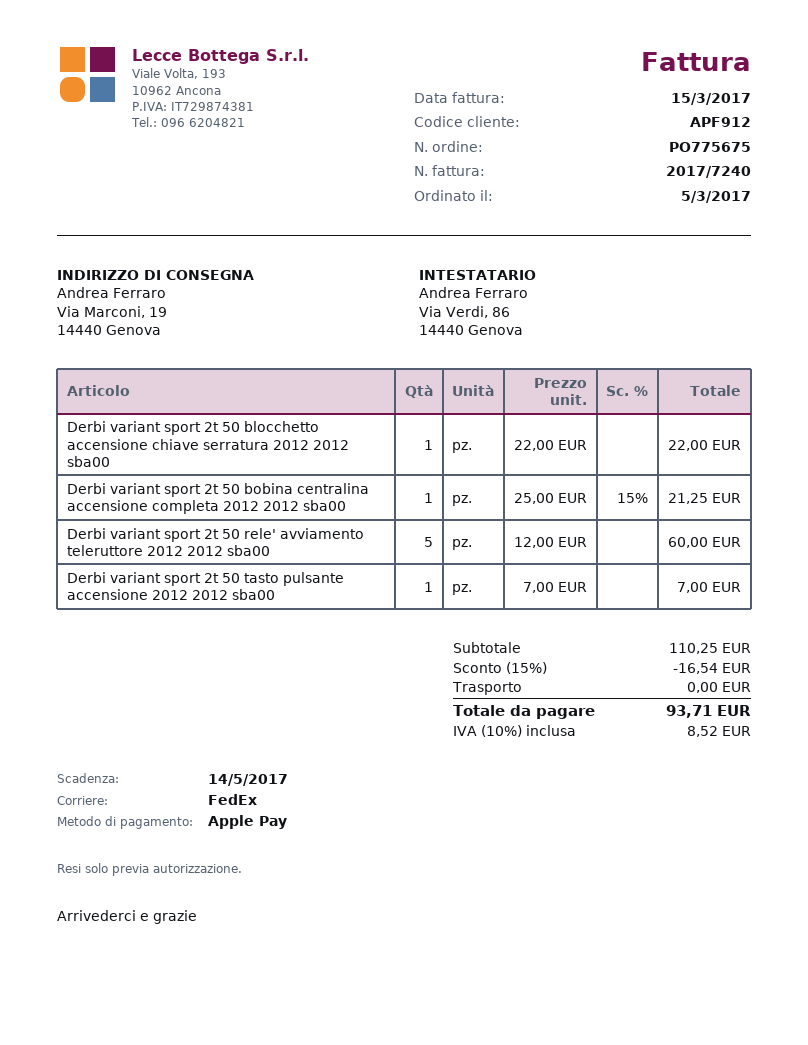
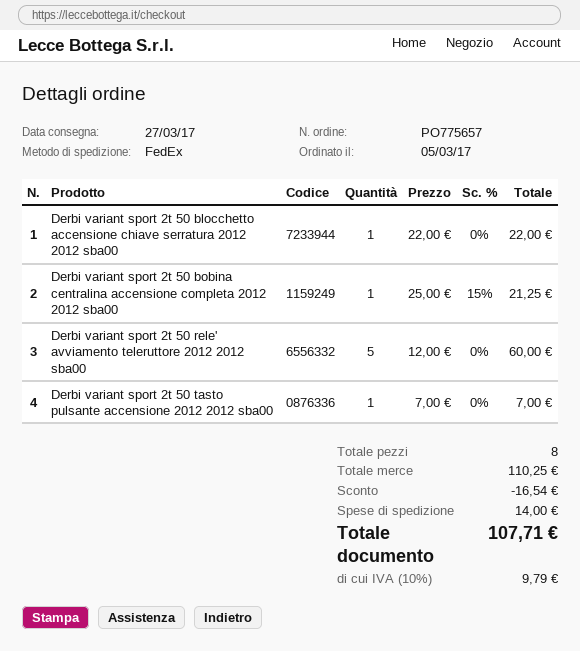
order number: PO775675 -> PO775657
shipping: 0.00 -> 14.00
tax: 10% = 8.52 -> 10% = 9.79
total: 93.71 -> 107.71

